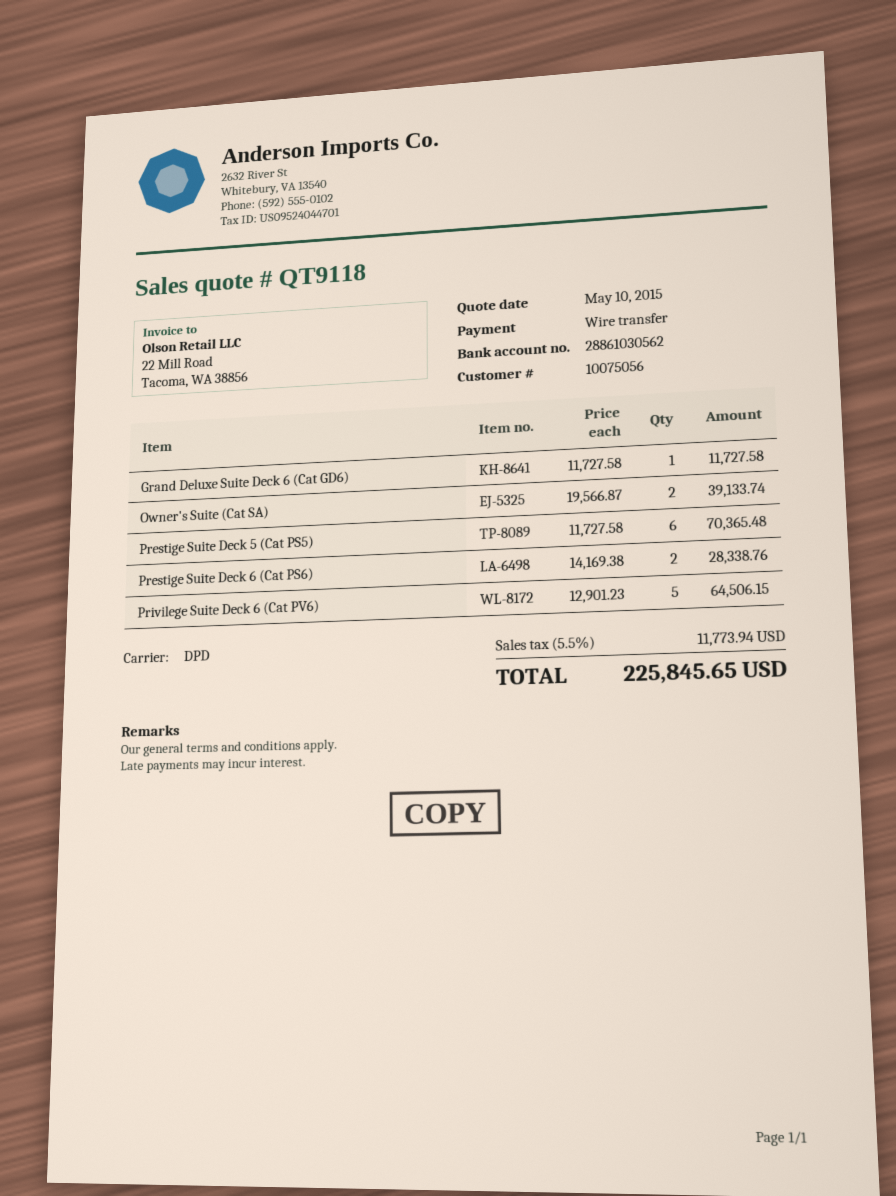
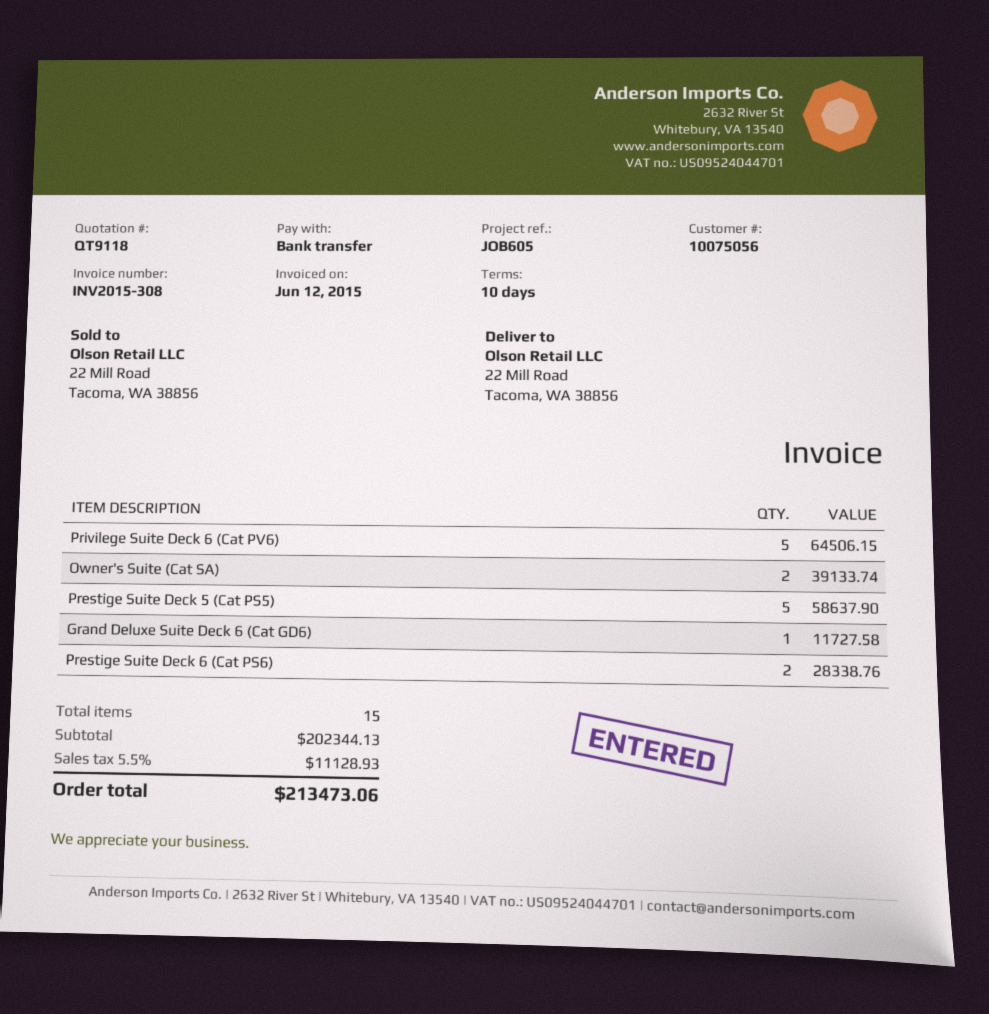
Prestige Suite Deck 5 (Cat PS5): 6 for 70365.48 -> 5 for 58637.90
tax: 5.5% = 11773.94 -> 5.5% = 11128.93
total: 225845.65 -> 213473.06

